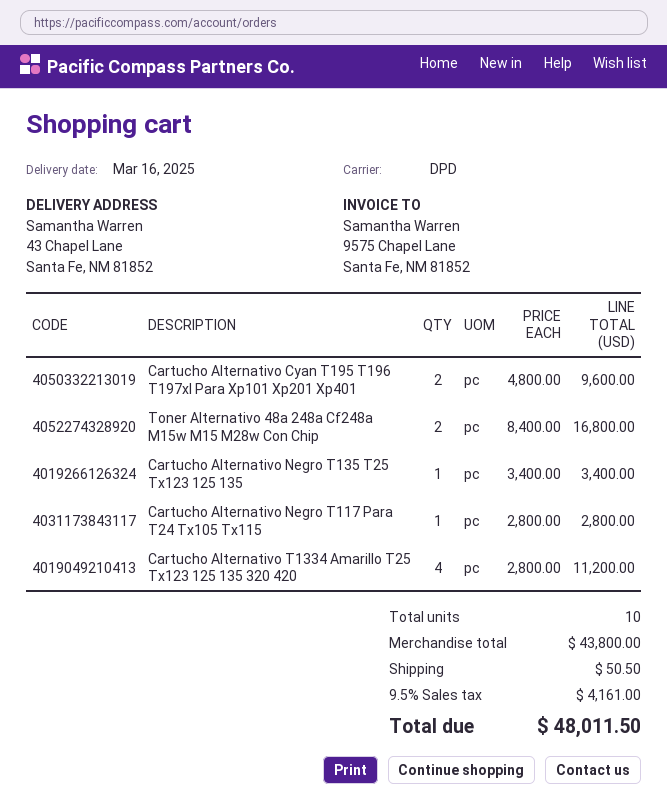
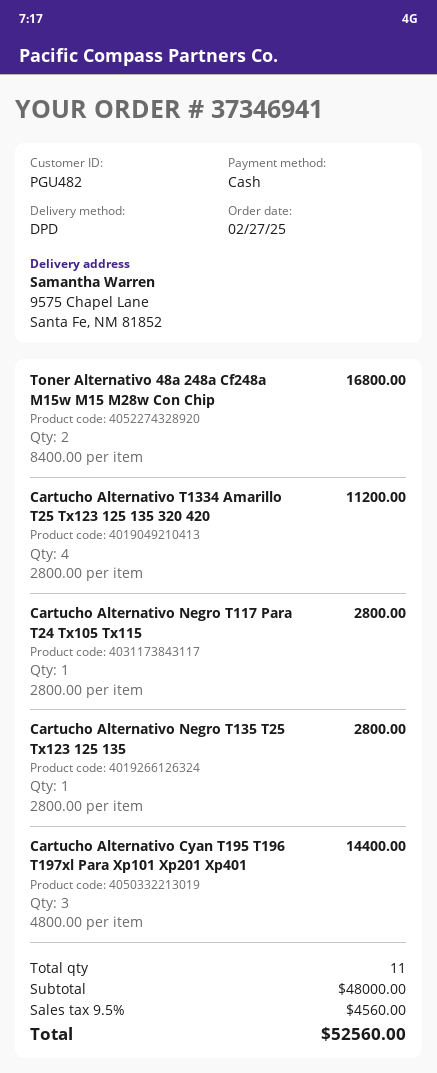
ship to: 43 Chapel Lane, Santa Fe, NM 81852 -> 9575 Chapel Lane, Santa Fe, NM 81852
Cartucho Alternativo Cyan T195 T196 T197xl Para Xp101 Xp201 Xp401: 2 x 4800.00 = 9600.00 -> 3 x 4800.00 = 14400.00
Cartucho Alternativo Negro T135 T25 Tx123 125 135: 1 x 3400.00 = 3400.00 -> 1 x 2800.00 = 2800.00
total quantity: 10 -> 11
subtotal: 43800.00 -> 48000.00
shipping: 50.50 -> none
tax: 9.5% = 4161.00 -> 9.5% = 4560.00
total: 48011.50 -> 52560.00

